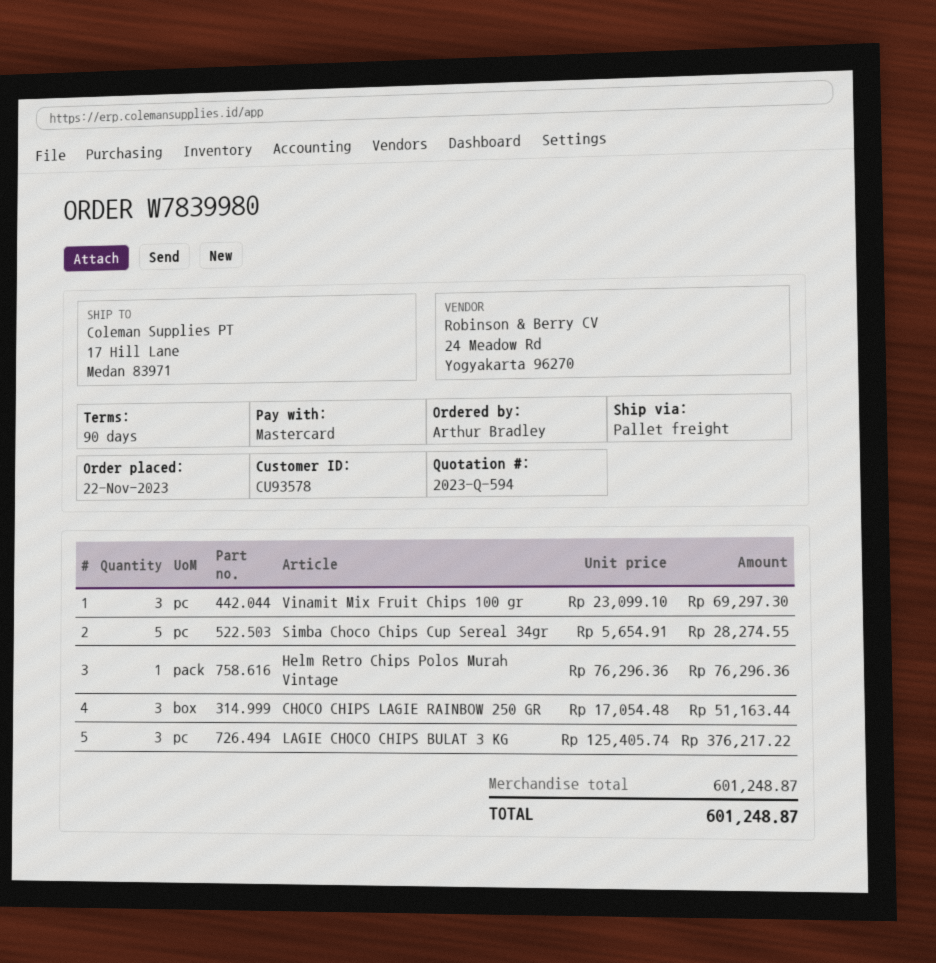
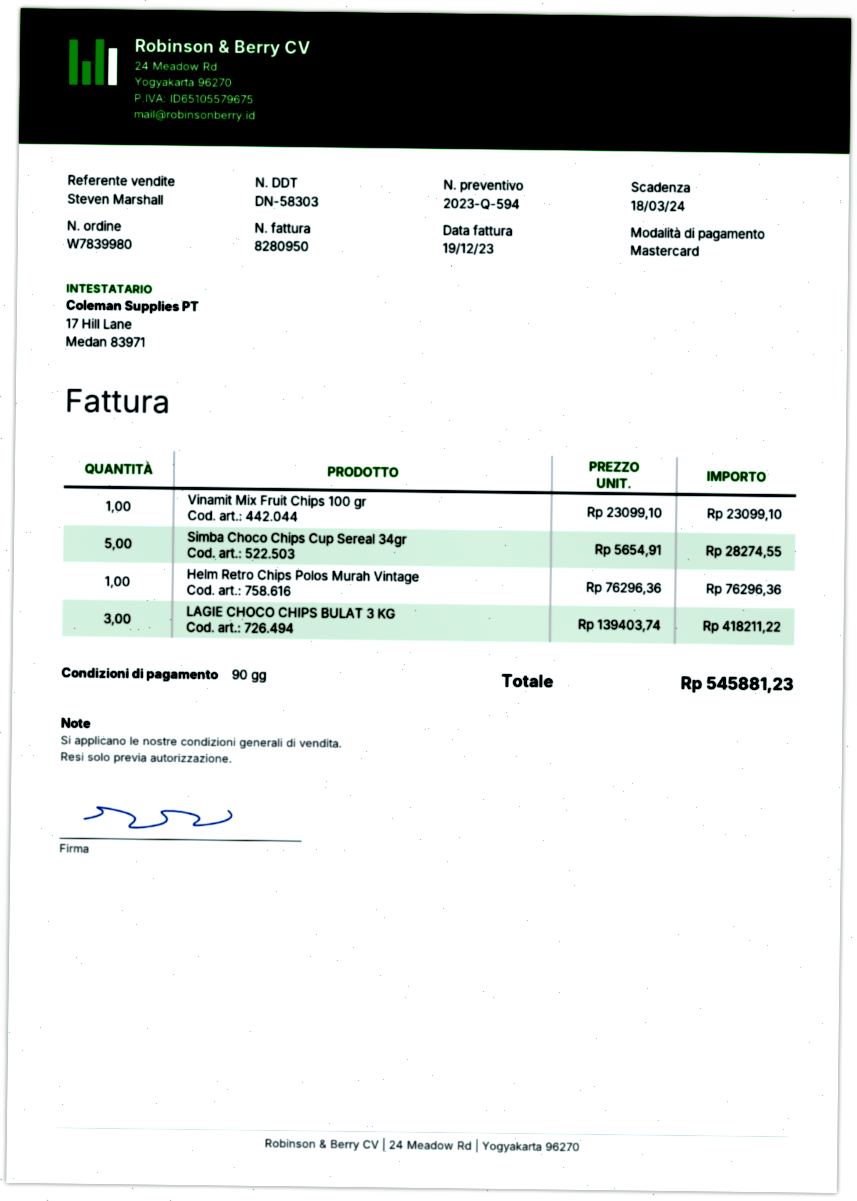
Vinamit Mix Fruit Chips 100 gr: 3 x 23099.10 = 69297.30 -> 1 x 23099.10 = 23099.10
CHOCO CHIPS LAGIE RAINBOW 250 GR: 3 x 17054.48 = 51163.44 -> none
LAGIE CHOCO CHIPS BULAT 3 KG: 3 x 125405.74 = 376217.22 -> 3 x 139403.74 = 418211.22
total: 601248.87 -> 545881.23

